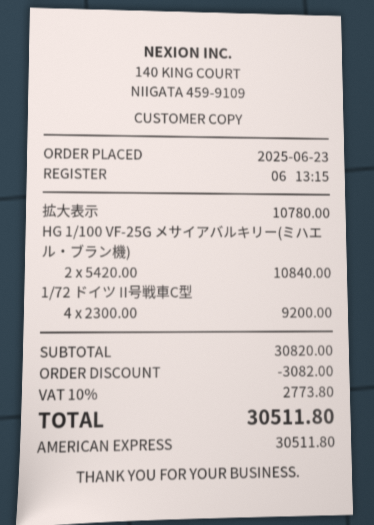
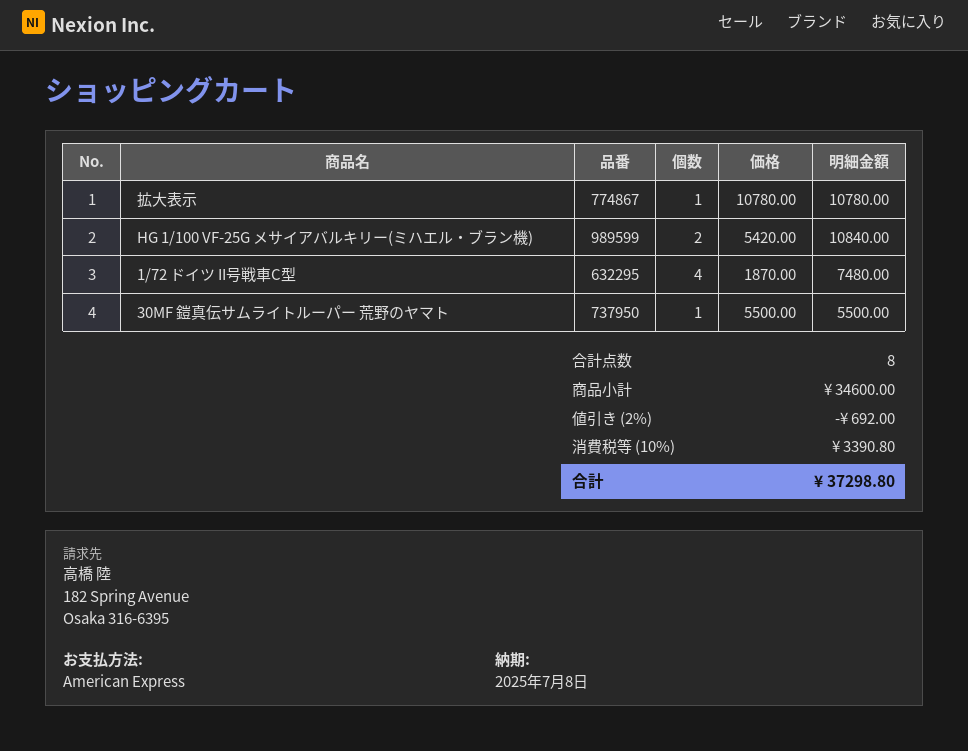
1/72 ドイツ II号戦車C型: 4 x 2300.00 = 9200.00 -> 4 x 1870.00 = 7480.00
30MF 鎧真伝サムライトルーパー 荒野のヤマト: none -> 1 x 5500.00 = 5500.00
subtotal: 30820.00 -> 34600.00
discount: 3082.00 -> 692.00
tax: 10% = 2773.80 -> 10% = 3390.80
total: 30511.80 -> 37298.80

